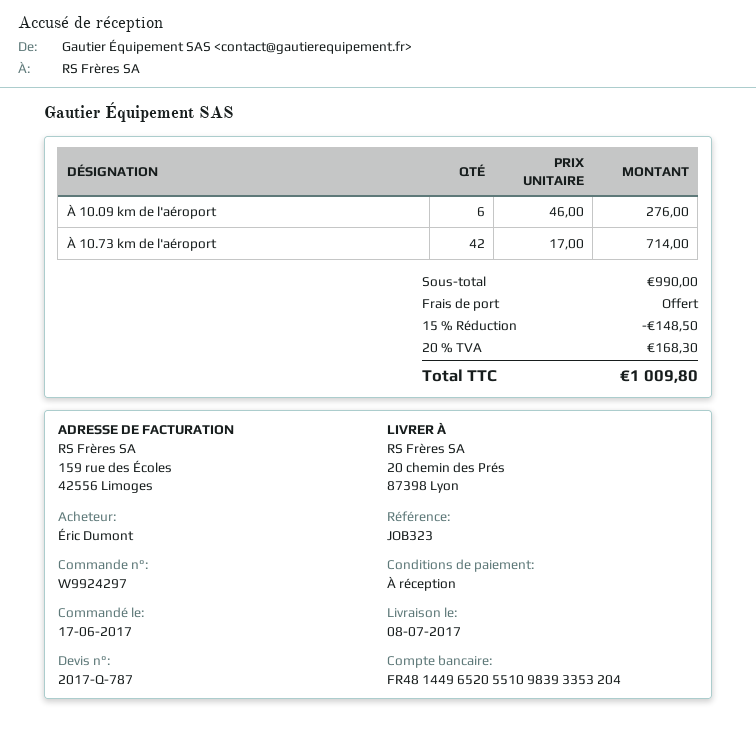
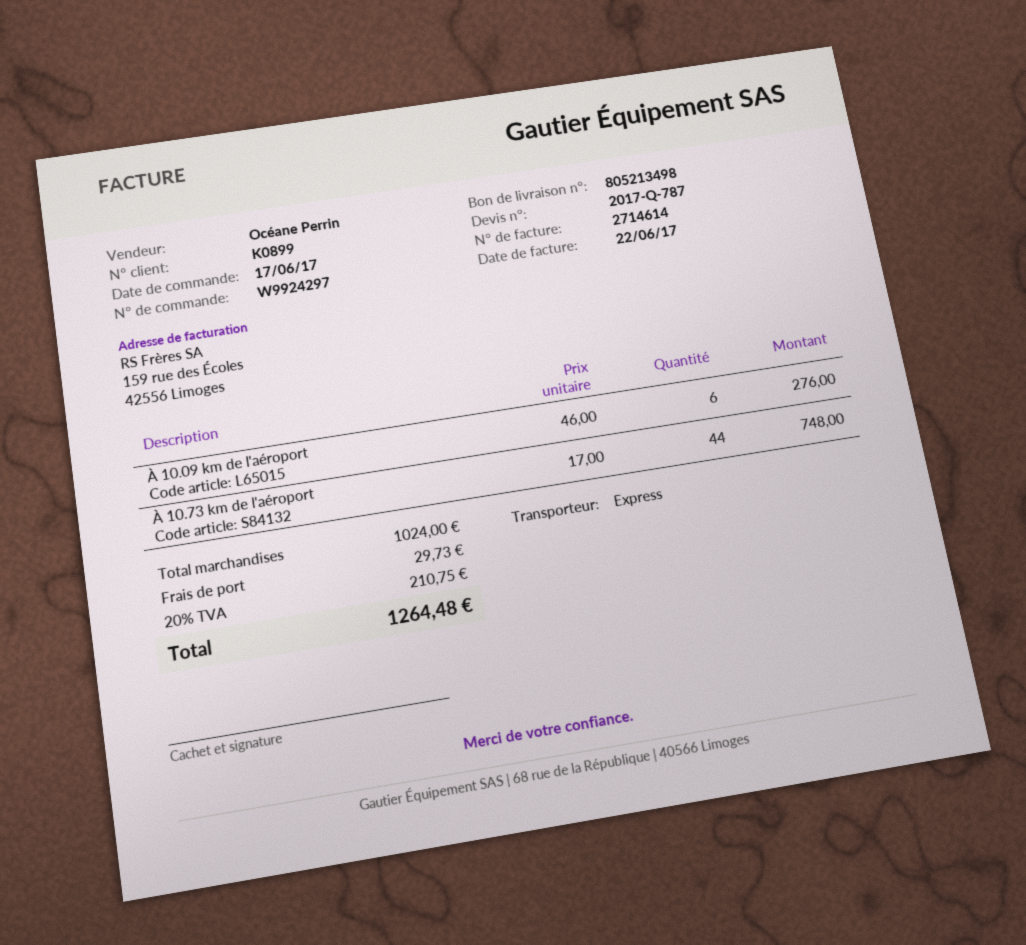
À 10.73 km de l'aéroport: 42 x 17.00 = 714.00 -> 44 x 17.00 = 748.00
subtotal: 990.00 -> 1024.00
discount: 15% = 148.50 -> none
shipping: 0.00 -> 29.73
tax: 20% = 168.30 -> 20% = 210.75
total: 1009.80 -> 1264.48

